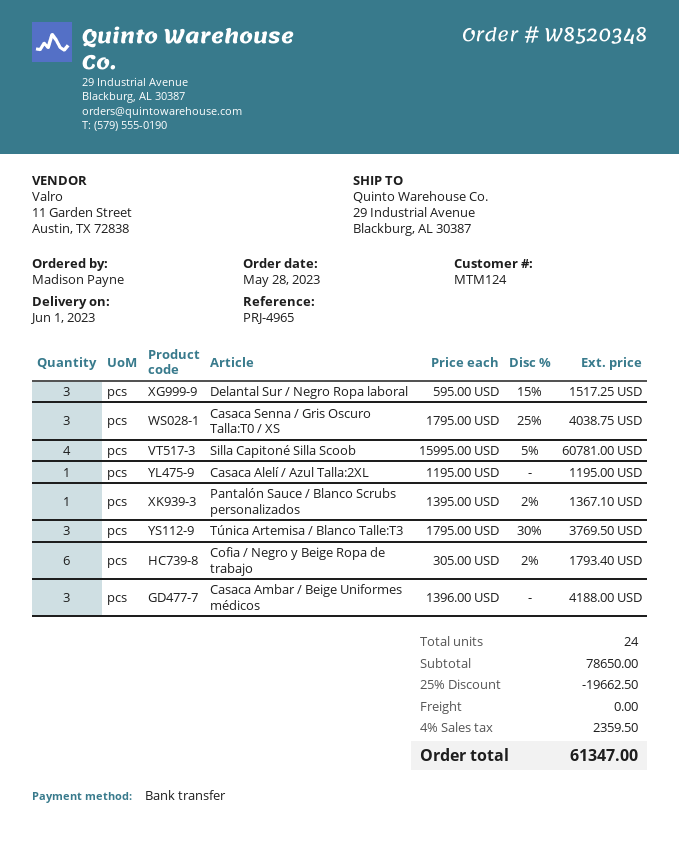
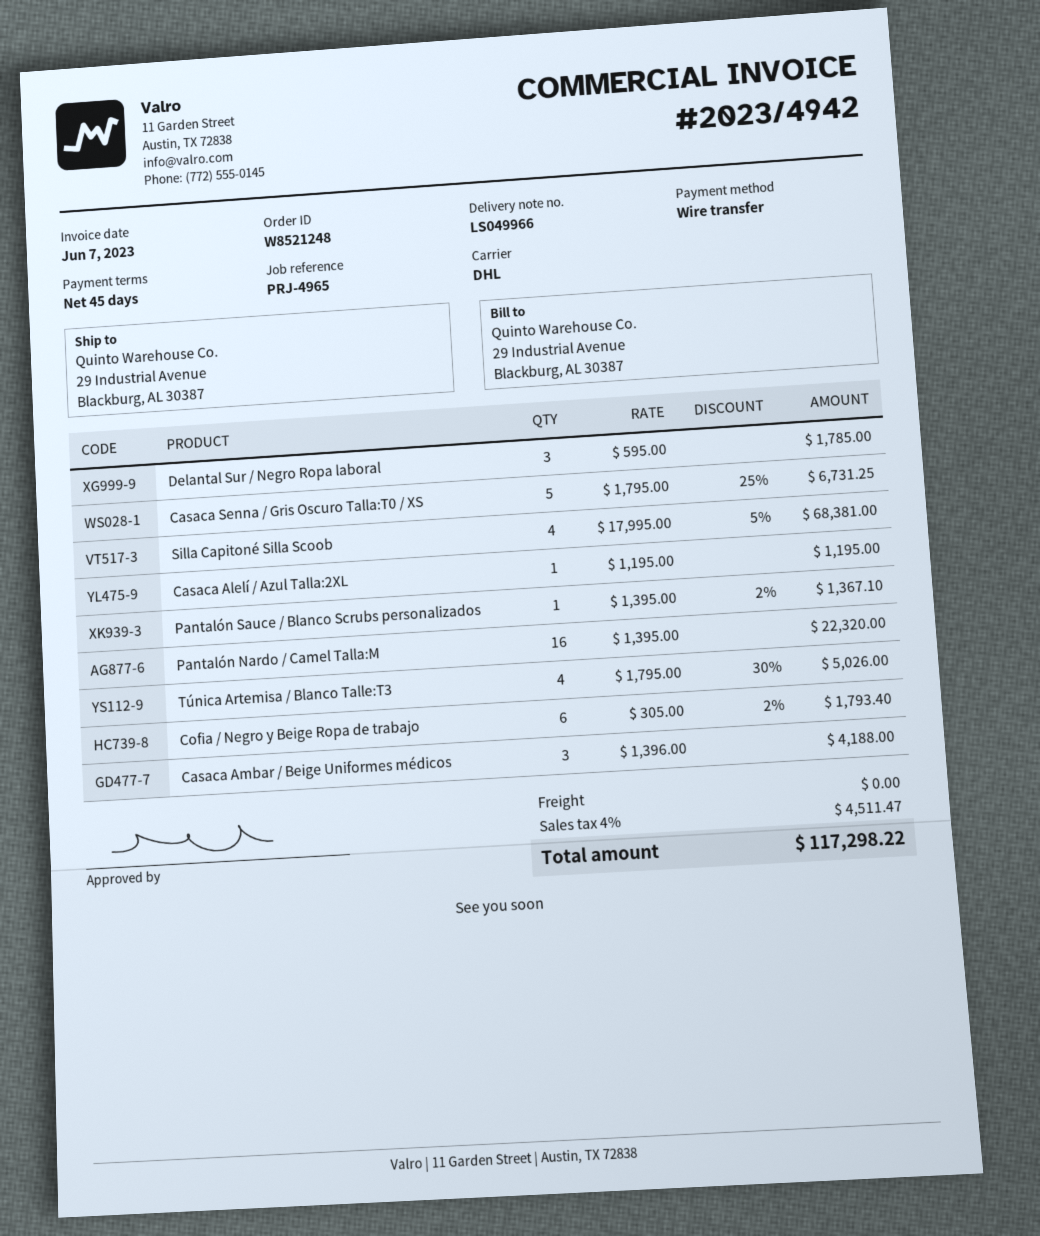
order number: W8520348 -> W8521248
Delantal Sur / Negro Ropa laboral: 3 x 595.00 - 15% = 1517.25 -> 3 x 595.00 = 1785.00
Casaca Senna / Gris Oscuro Talla:T0 / XS: 3 x 1795.00 - 25% = 4038.75 -> 5 x 1795.00 - 25% = 6731.25
Silla Capitoné Silla Scoob: 4 x 15995.00 - 5% = 60781.00 -> 4 x 17995.00 - 5% = 68381.00
Túnica Artemisa / Blanco Talle:T3: 3 x 1795.00 - 30% = 3769.50 -> 4 x 1795.00 - 30% = 5026.00
Pantalón Nardo / Camel Talla:M: none -> 16 x 1395.00 = 22320.00
discount: 25% = 19662.50 -> none
tax: 4% = 2359.50 -> 4% = 4511.47
total: 61347.00 -> 117298.22

